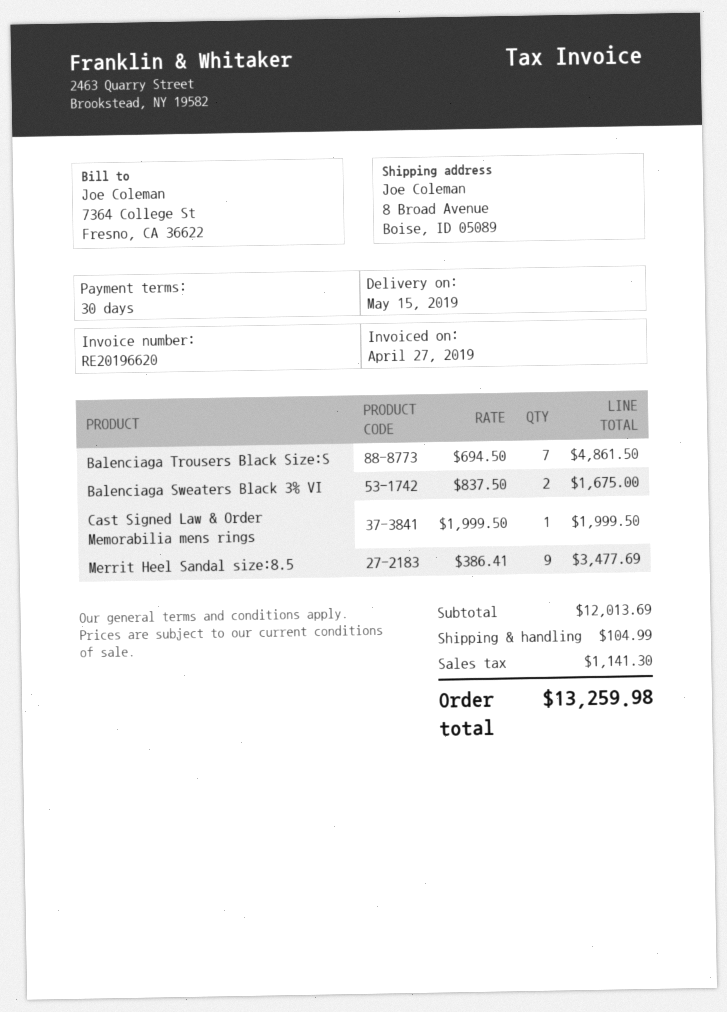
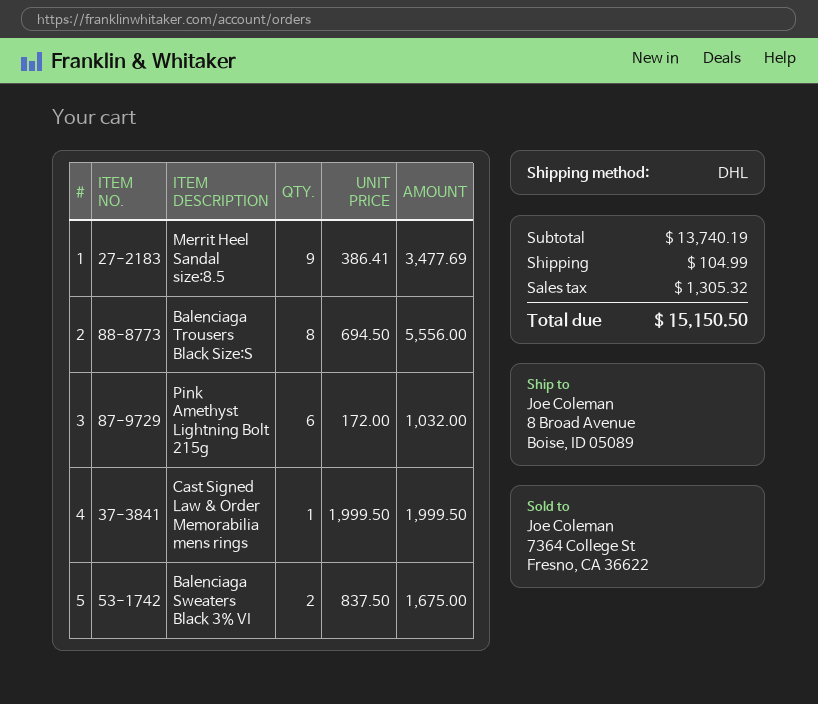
Balenciaga Trousers Black Size:S: 7 x 694.50 = 4861.50 -> 8 x 694.50 = 5556.00
Pink Amethyst Lightning Bolt 215g: none -> 6 x 172.00 = 1032.00
subtotal: 12013.69 -> 13740.19
tax: 1141.30 -> 1305.32
total: 13259.98 -> 15150.50

